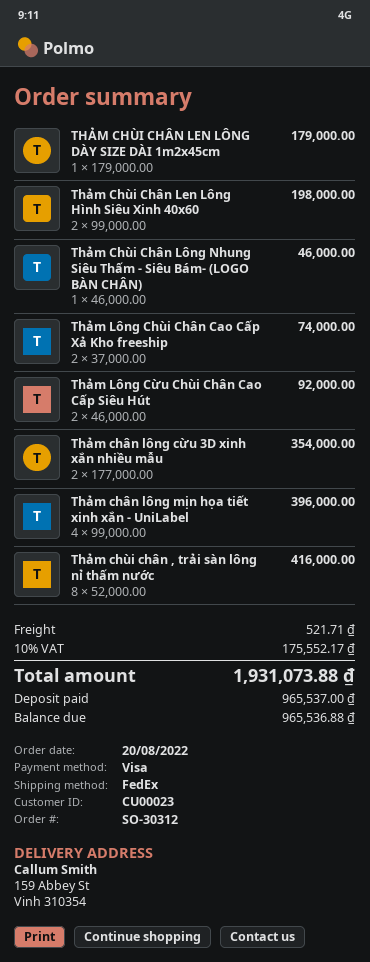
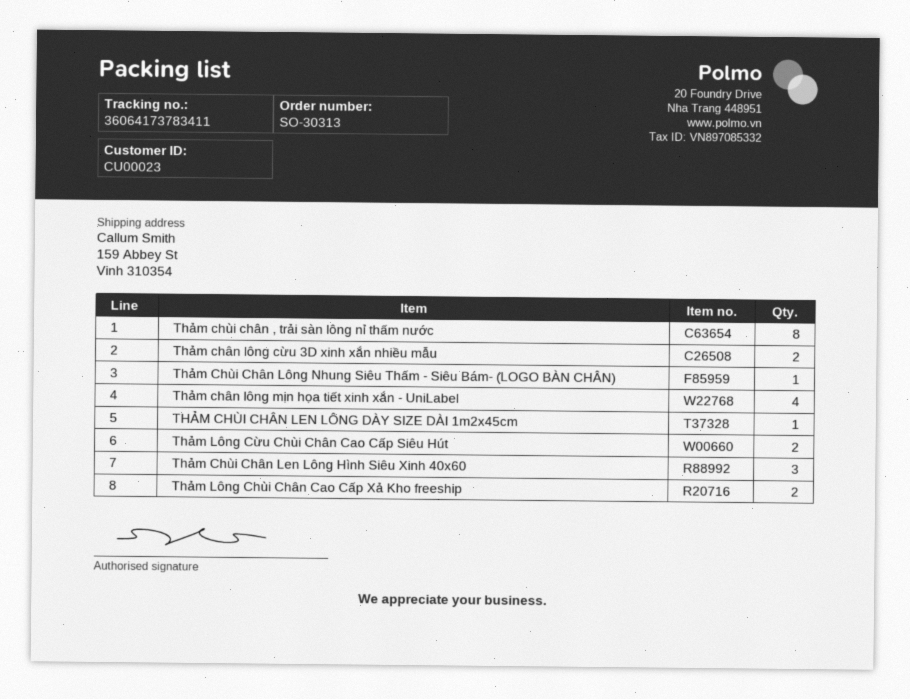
order number: SO-30312 -> SO-30313
Thảm Chùi Chân Len Lông Hình Siêu Xinh 40x60: 2 -> 3

